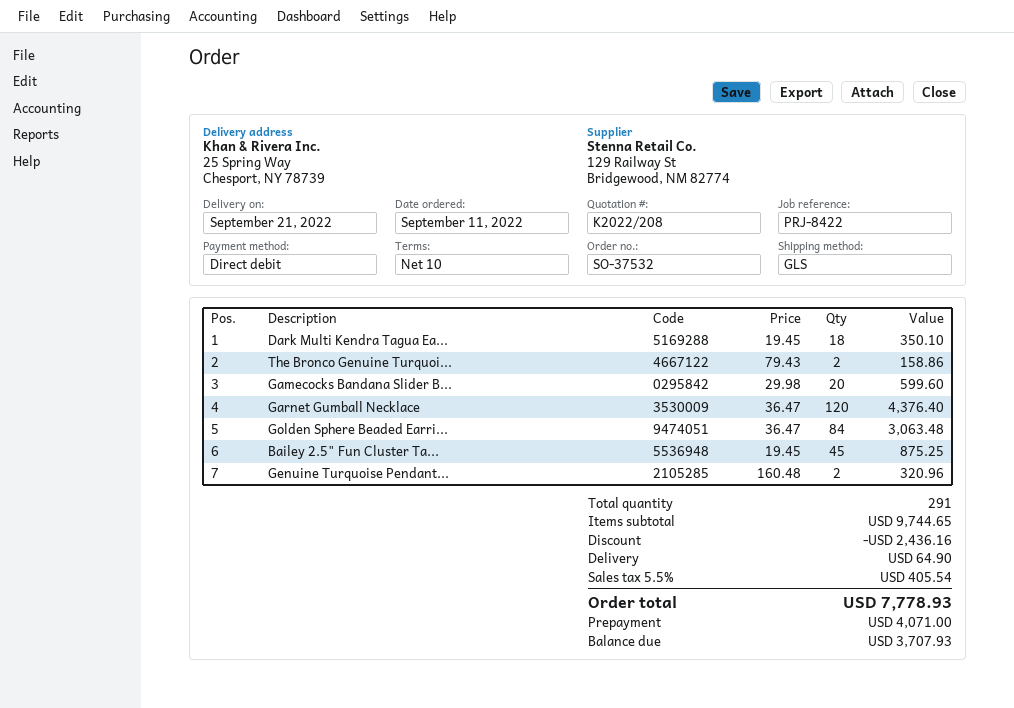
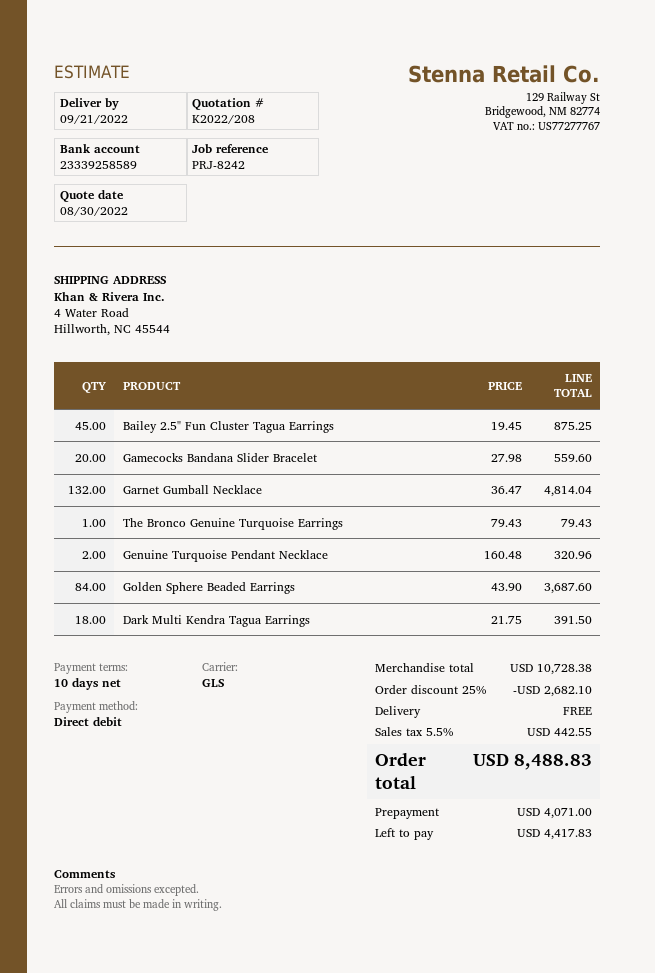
reference: PRJ-8422 -> PRJ-8242
ship to: 25 Spring Way, Chesport, NY 78739 -> 4 Water Road, Hillworth, NC 45544
Dark Multi Kendra Tagua Ea...: 18 x 19.45 = 350.10 -> 18 x 21.75 = 391.50
The Bronco Genuine Turquoi...: 2 x 79.43 = 158.86 -> 1 x 79.43 = 79.43
Gamecocks Bandana Slider B...: 20 x 29.98 = 599.60 -> 20 x 27.98 = 559.60
Garnet Gumball Necklace: 120 x 36.47 = 4376.40 -> 132 x 36.47 = 4814.04
Golden Sphere Beaded Earri...: 84 x 36.47 = 3063.48 -> 84 x 43.90 = 3687.60
subtotal: 9744.65 -> 10728.38
discount: 2436.16 -> 2682.10
shipping: 64.90 -> 0.00
tax: 5.5% = 405.54 -> 5.5% = 442.55
total: 7778.93 -> 8488.83
balance: 3707.93 -> 4417.83

